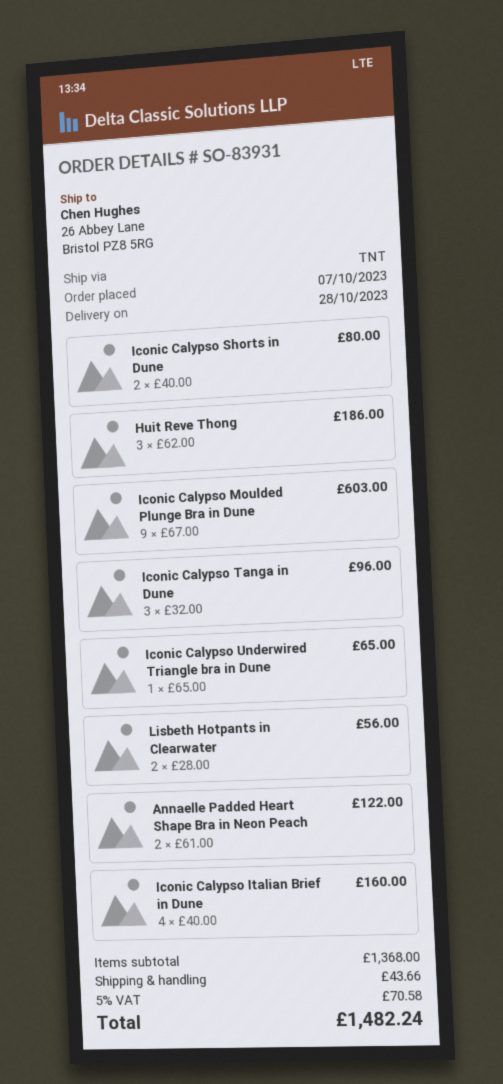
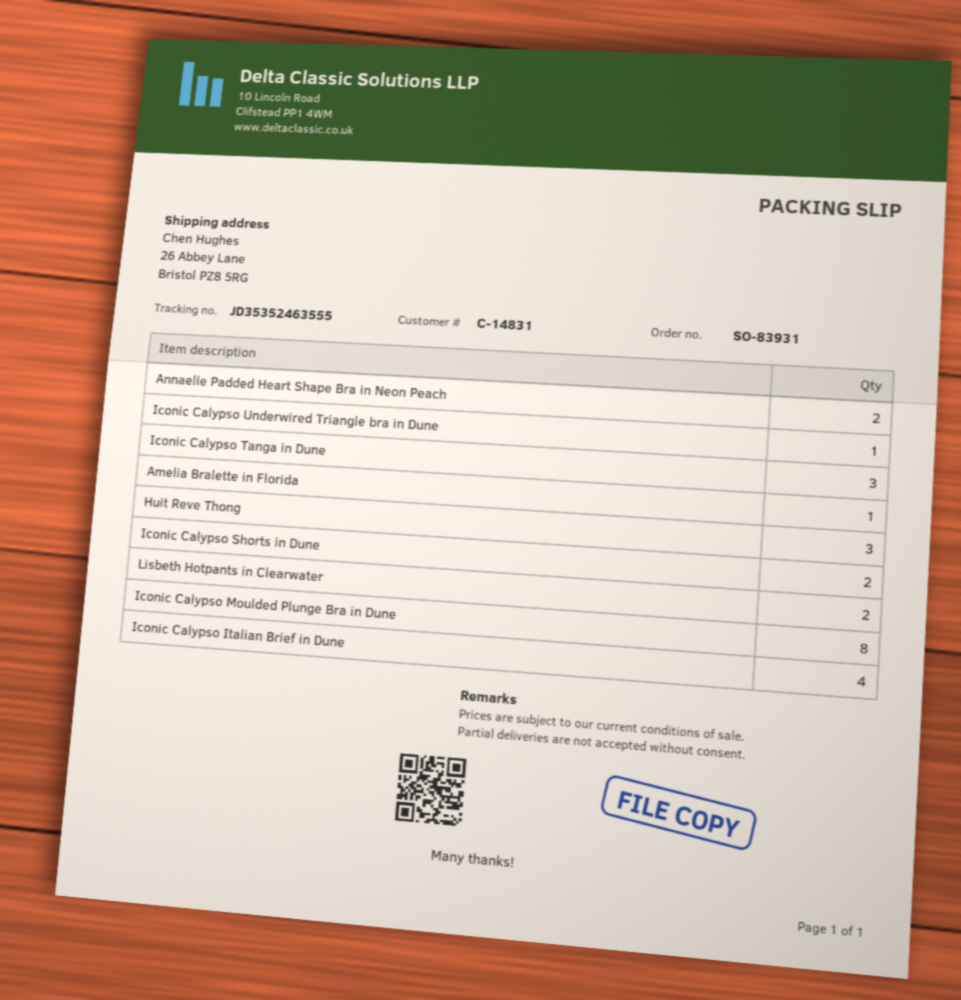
Iconic Calypso Moulded Plunge Bra in Dune: 9 -> 8
Amelia Bralette in Florida: none -> 1

